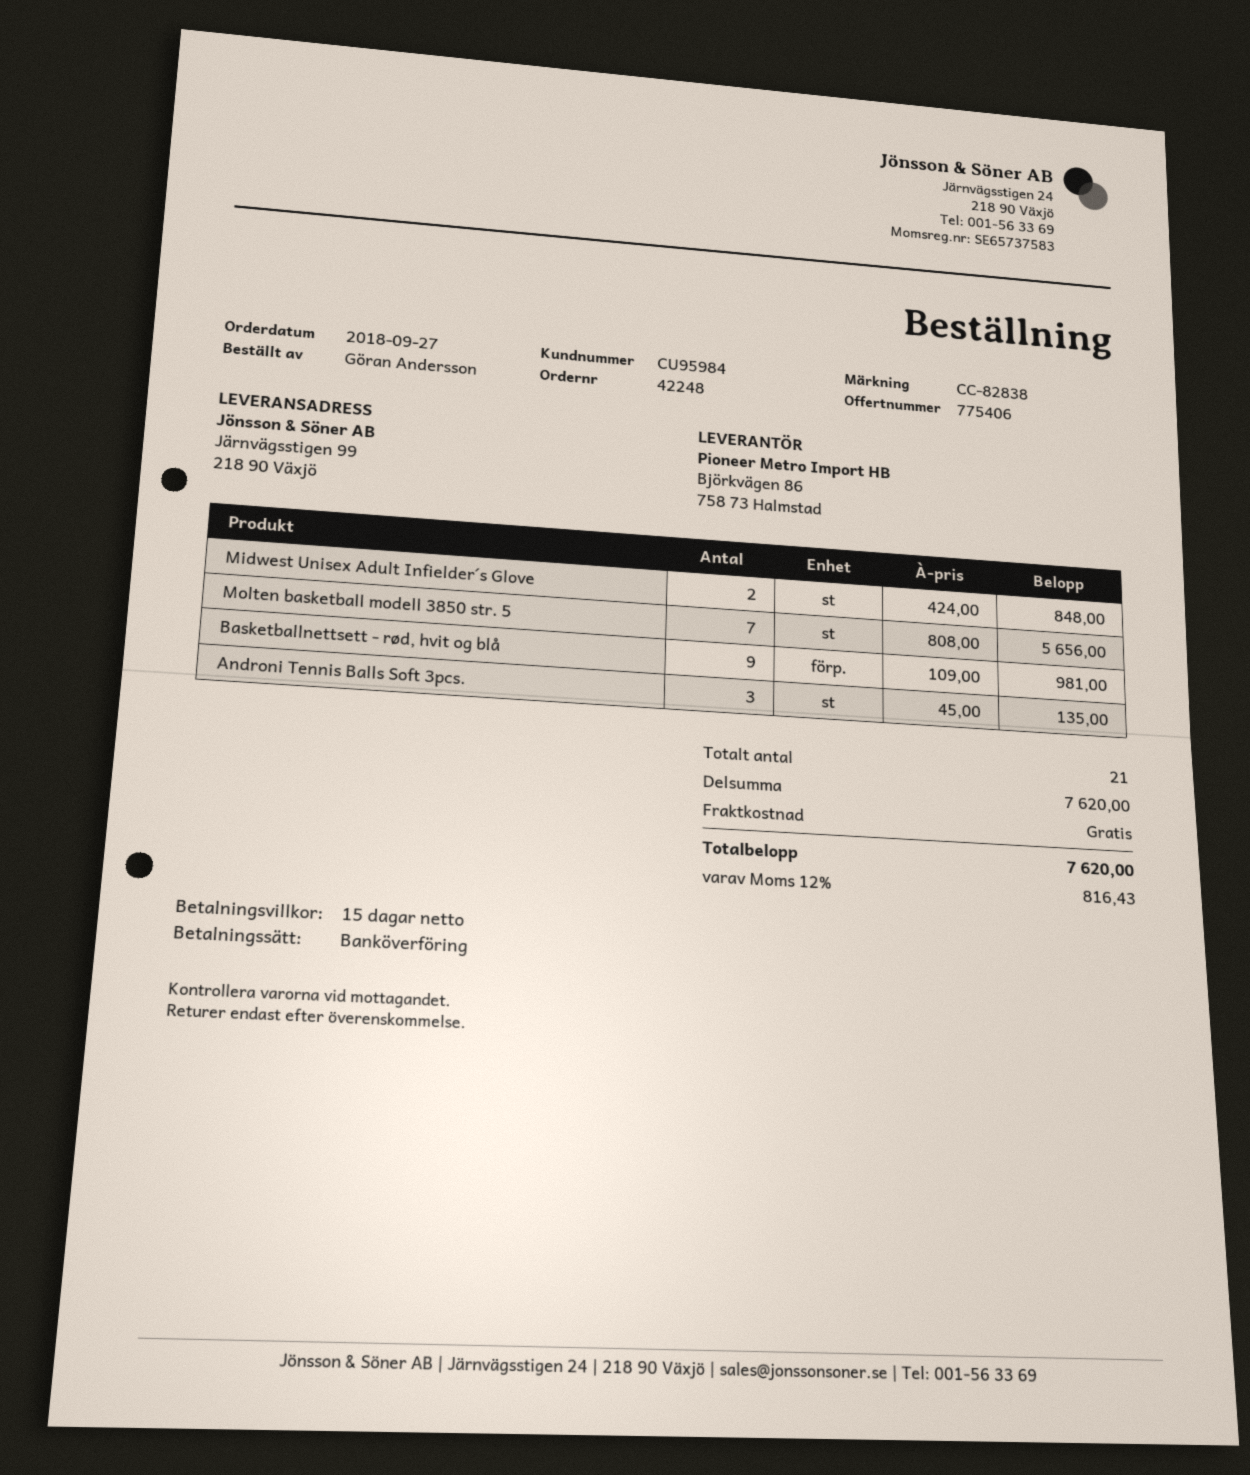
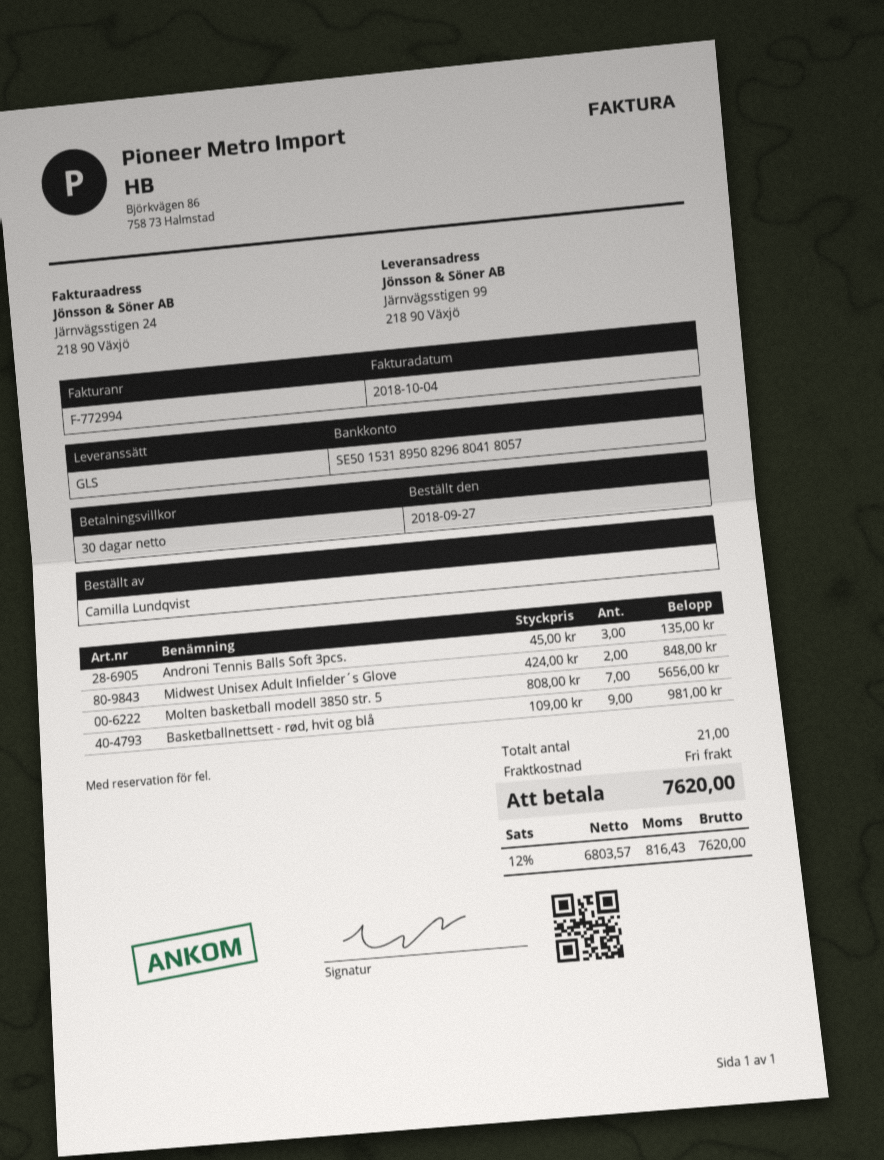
payment terms: 15 days -> 30 days
ordered by: Göran Andersson -> Camilla Lundqvist

